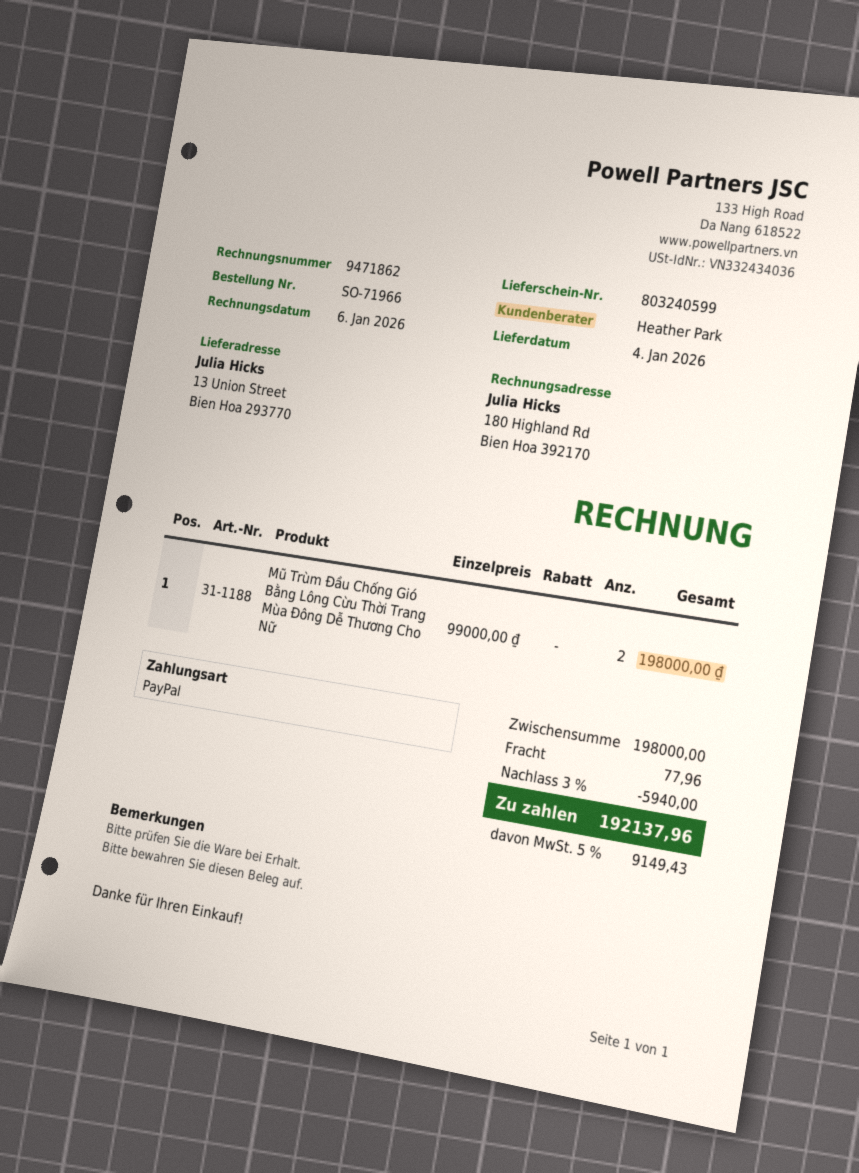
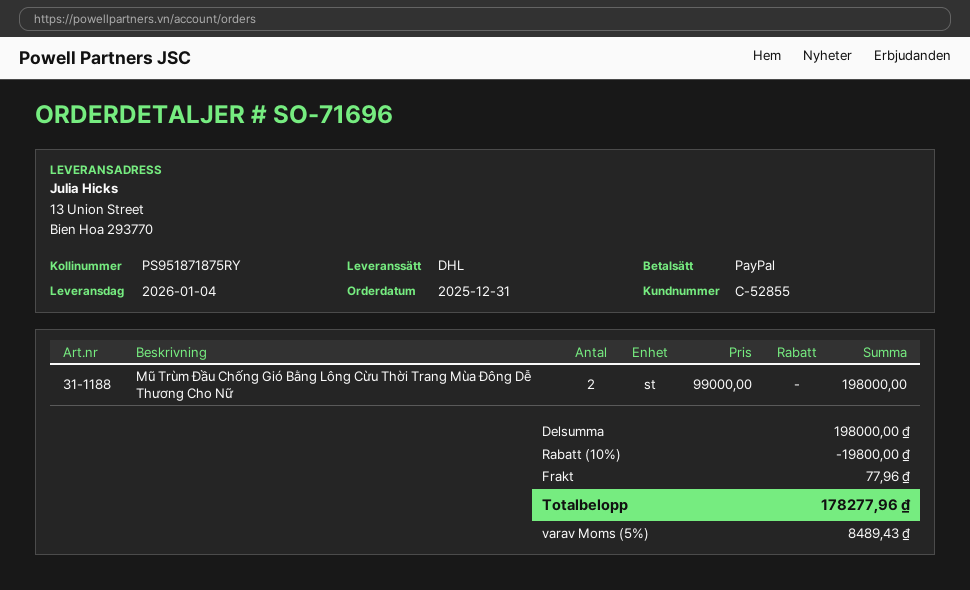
order number: SO-71966 -> SO-71696
discount: 3% = 5940.00 -> 10% = 19800.00
tax: 5% = 9149.43 -> 5% = 8489.43
total: 192137.96 -> 178277.96

